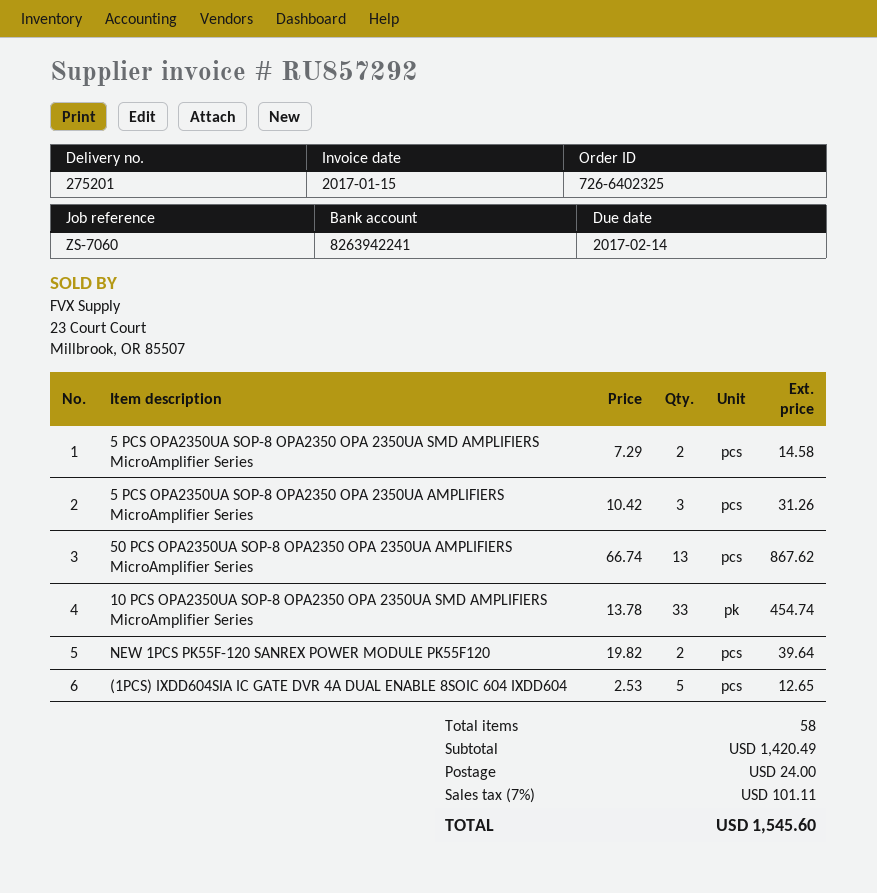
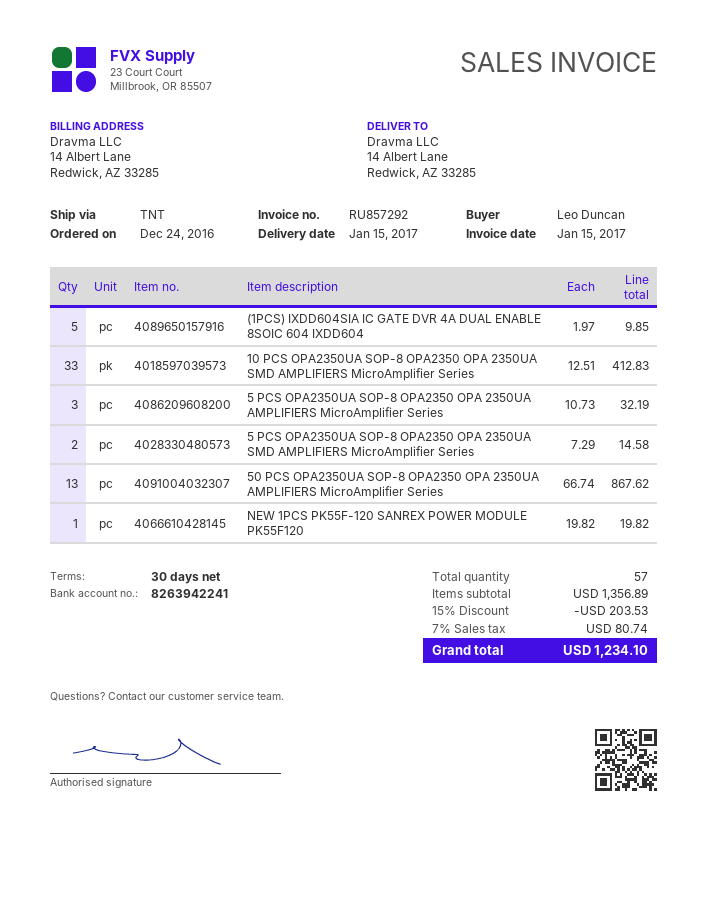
5 PCS OPA2350UA SOP-8 OPA2350 OPA 2350UA AMPLIFIERS MicroAmplifier Series: 3 x 10.42 = 31.26 -> 3 x 10.73 = 32.19
10 PCS OPA2350UA SOP-8 OPA2350 OPA 2350UA SMD AMPLIFIERS MicroAmplifier Series: 33 x 13.78 = 454.74 -> 33 x 12.51 = 412.83
NEW 1PCS PK55F-120 SANREX POWER MODULE PK55F120: 2 x 19.82 = 39.64 -> 1 x 19.82 = 19.82
(1PCS) IXDD604SIA IC GATE DVR 4A DUAL ENABLE 8SOIC 604 IXDD604: 5 x 2.53 = 12.65 -> 5 x 1.97 = 9.85
total quantity: 58 -> 57
subtotal: 1420.49 -> 1356.89
discount: none -> 15% = 203.53
shipping: 24.00 -> none
tax: 7% = 101.11 -> 7% = 80.74
total: 1545.60 -> 1234.10

